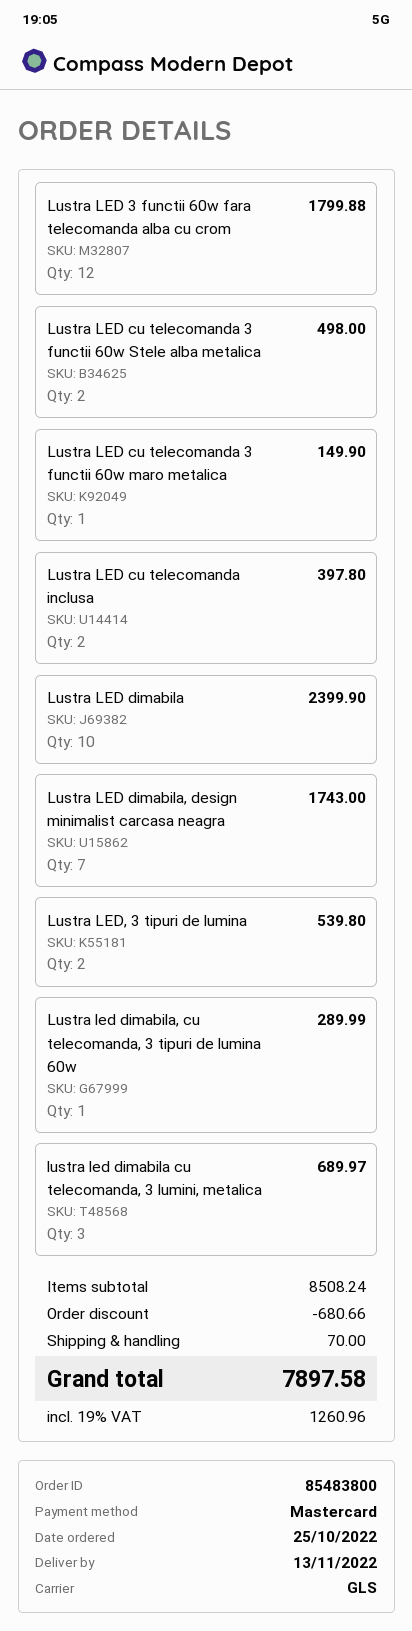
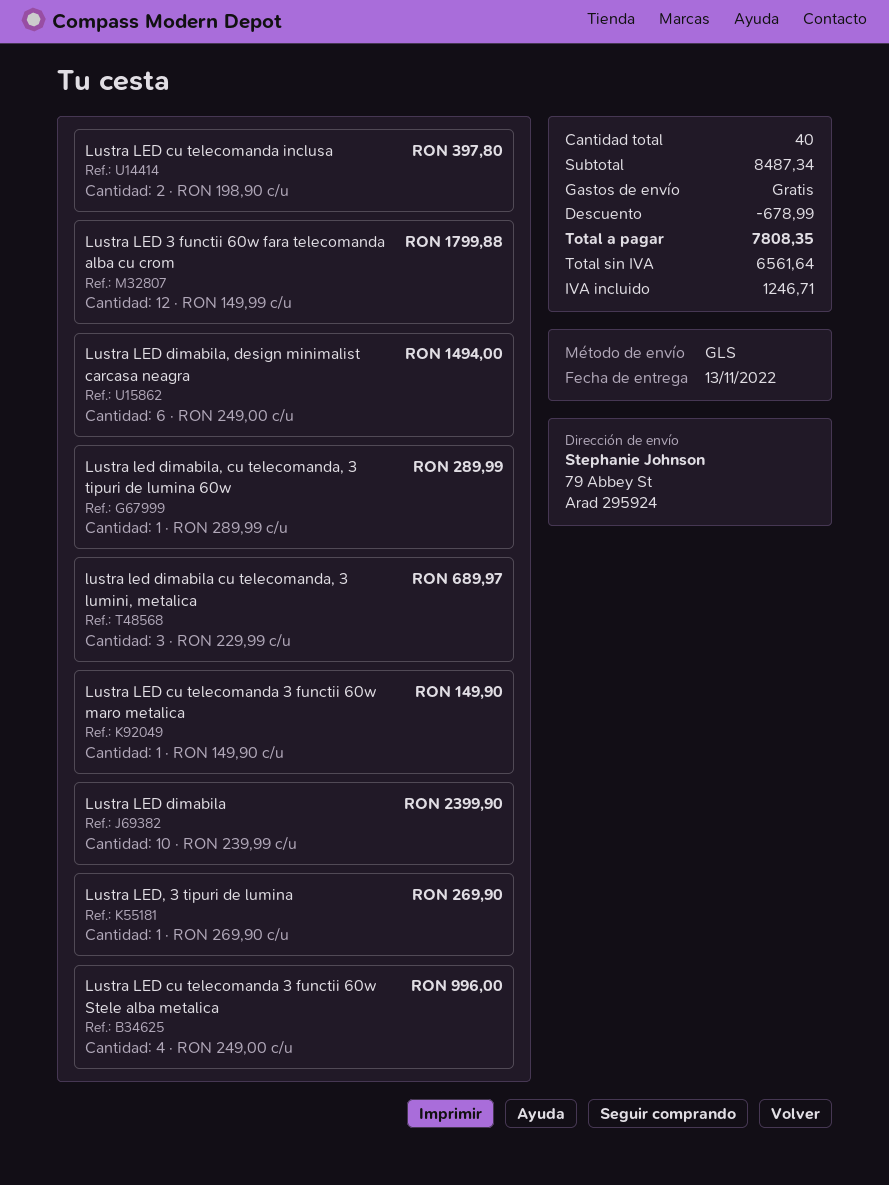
Lustra LED cu telecomanda 3 functii 60w Stele alba metalica: 2 for 498.00 -> 4 for 996.00
Lustra LED dimabila, design minimalist carcasa neagra: 7 for 1743.00 -> 6 for 1494.00
Lustra LED, 3 tipuri de lumina: 2 for 539.80 -> 1 for 269.90
subtotal: 8508.24 -> 8487.34
discount: 680.66 -> 678.99
shipping: 70.00 -> 0.00
tax: 1260.96 -> 1246.71
total: 7897.58 -> 7808.35

